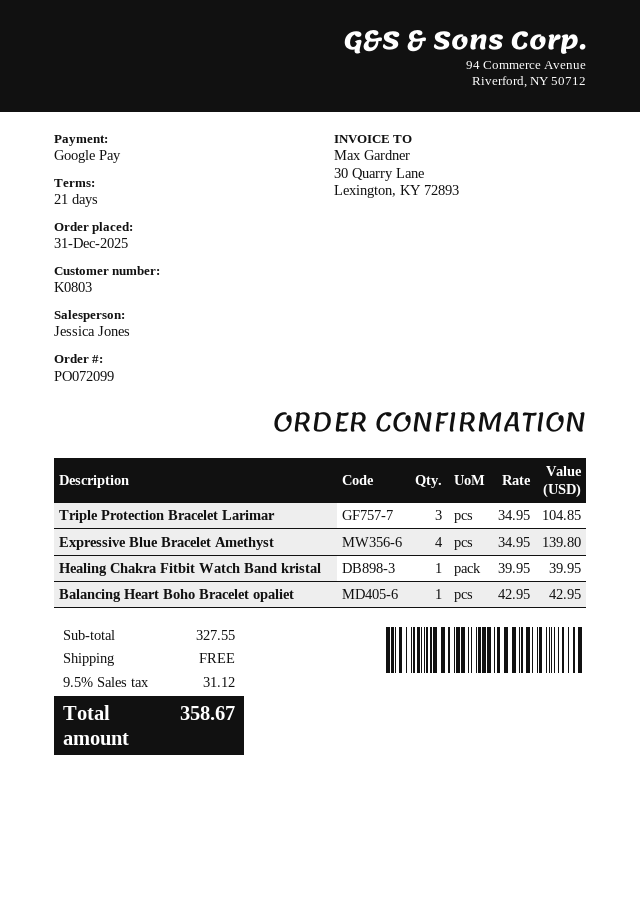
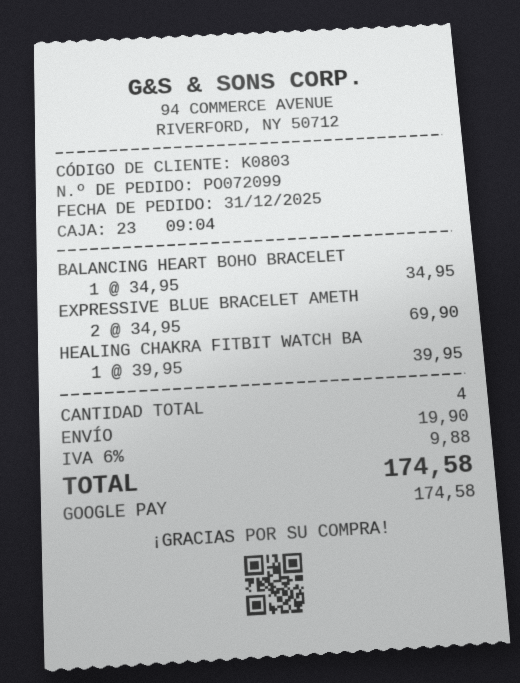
Triple Protection Bracelet Larimar: 3 x 34.95 = 104.85 -> none
Expressive Blue Bracelet Amethyst: 4 x 34.95 = 139.80 -> 2 x 34.95 = 69.90
Balancing Heart Boho Bracelet opaliet: 1 x 42.95 = 42.95 -> 1 x 34.95 = 34.95
shipping: 0.00 -> 19.90
tax: 9.5% = 31.12 -> 6% = 9.88
total: 358.67 -> 174.58

